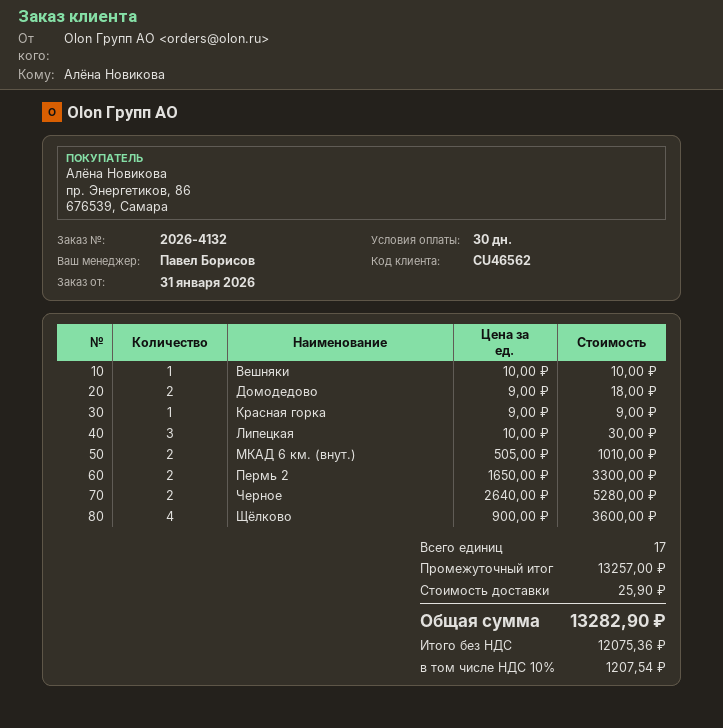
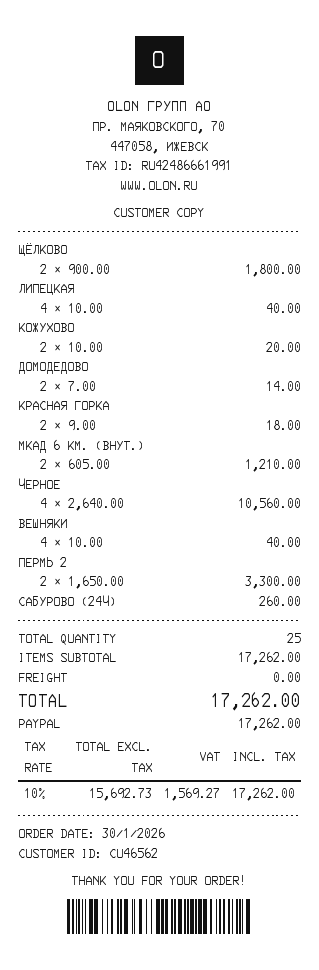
order date: 2026-01-31 -> 2026-01-30
Вешняки: 1 x 10.00 = 10.00 -> 4 x 10.00 = 40.00
Домодедово: 2 x 9.00 = 18.00 -> 2 x 7.00 = 14.00
Красная горка: 1 x 9.00 = 9.00 -> 2 x 9.00 = 18.00
Липецкая: 3 x 10.00 = 30.00 -> 4 x 10.00 = 40.00
МКАД 6 км. (внут.): 2 x 505.00 = 1010.00 -> 2 x 605.00 = 1210.00
Черное: 2 x 2640.00 = 5280.00 -> 4 x 2640.00 = 10560.00
Щёлково: 4 x 900.00 = 3600.00 -> 2 x 900.00 = 1800.00
КОЖУХОВО: none -> 2 x 10.00 = 20.00
САБУРОВО (24Ч): none -> 1 x 260.00 = 260.00
total quantity: 17 -> 25
subtotal: 13257.00 -> 17262.00
shipping: 25.90 -> 0.00
net: 12075.36 -> 15692.73
tax: 10% = 1207.54 -> 10% = 1569.27
total: 13282.90 -> 17262.00

